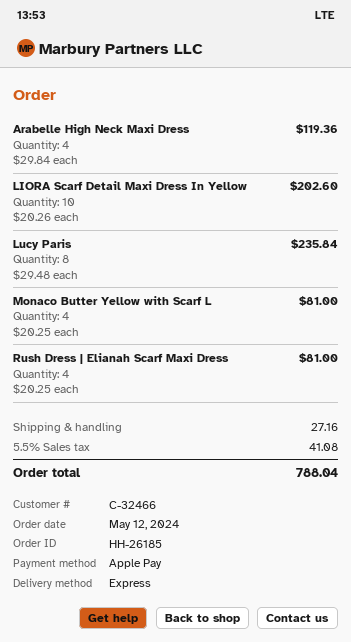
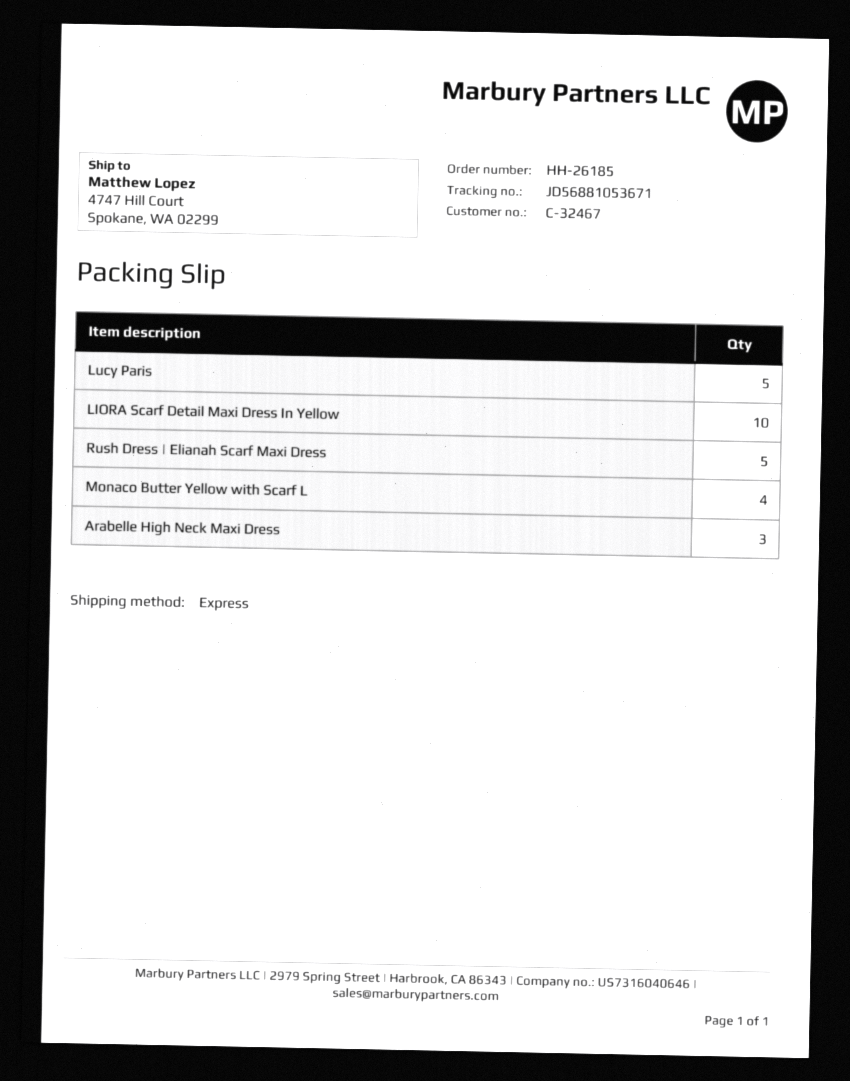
customer number: C-32466 -> C-32467
Arabelle High Neck Maxi Dress: 4 -> 3
Lucy Paris: 8 -> 5
Rush Dress | Elianah Scarf Maxi Dress: 4 -> 5

